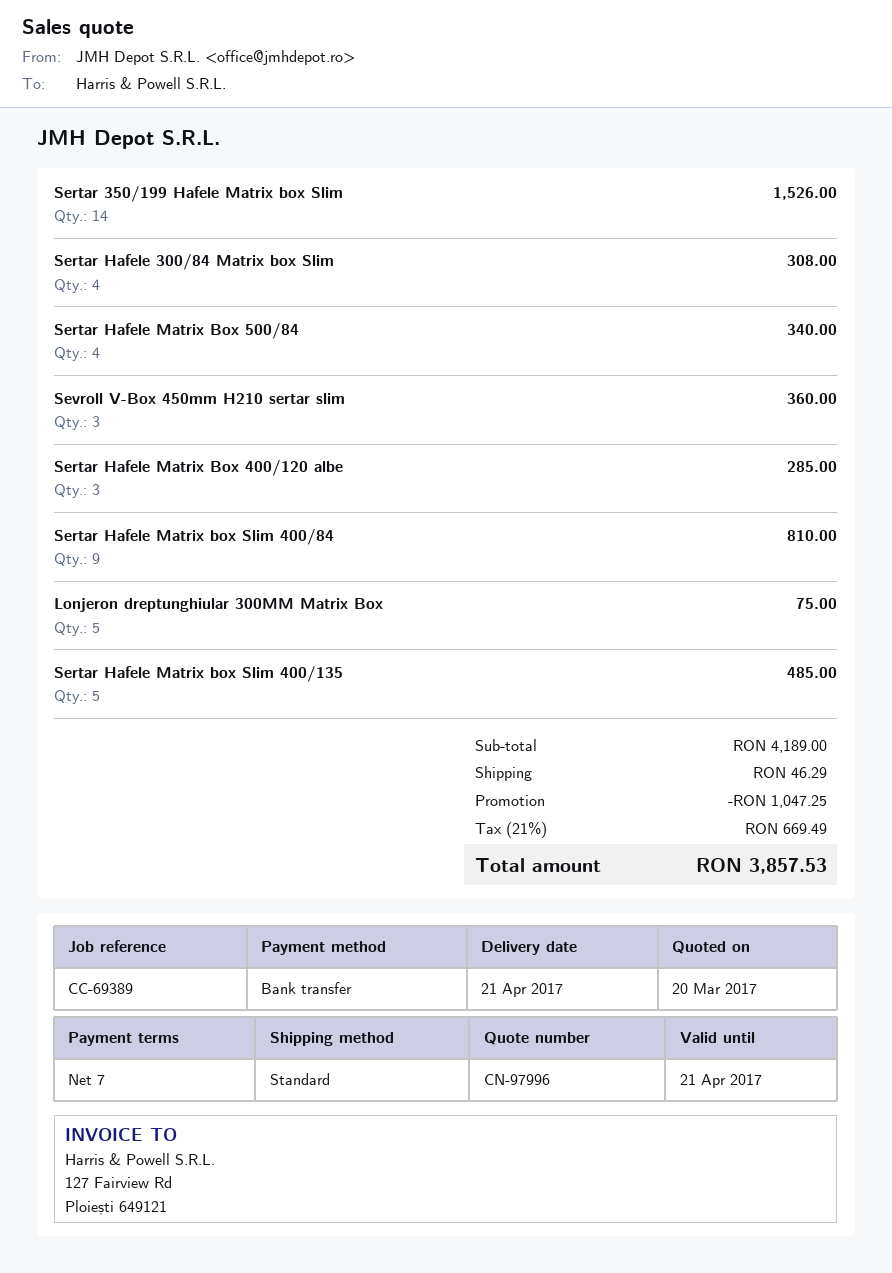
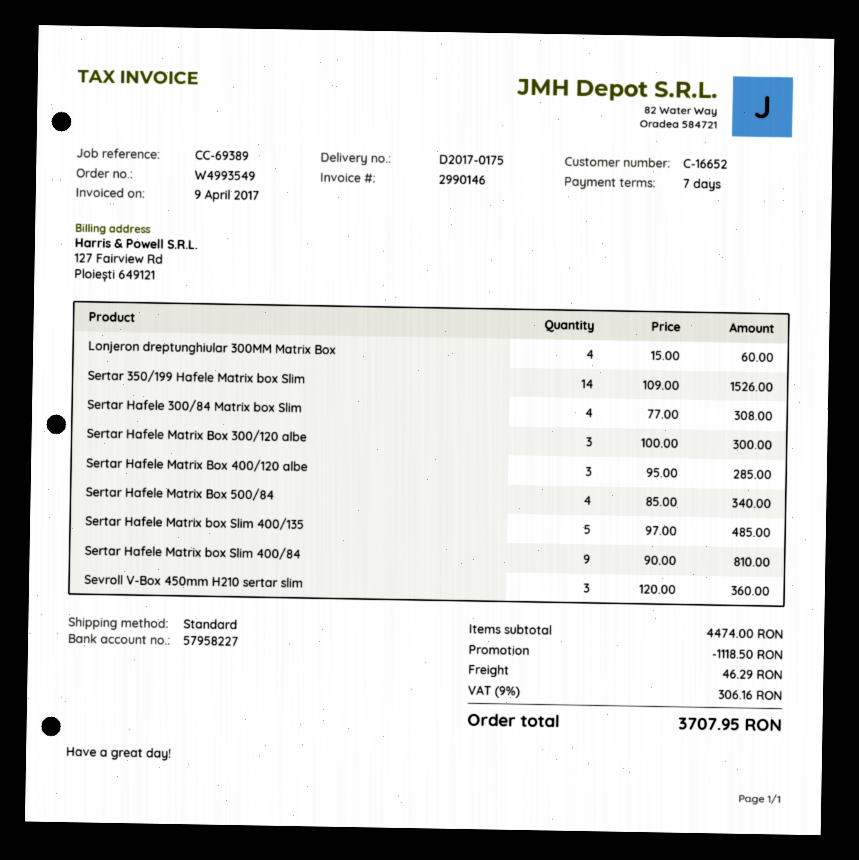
Lonjeron dreptunghiular 300MM Matrix Box: 5 for 75.00 -> 4 for 60.00
Sertar Hafele Matrix Box 300/120 albe: none -> 3 for 300.00
subtotal: 4189.00 -> 4474.00
discount: 1047.25 -> 1118.50
tax: 21% = 669.49 -> 9% = 306.16
total: 3857.53 -> 3707.95

